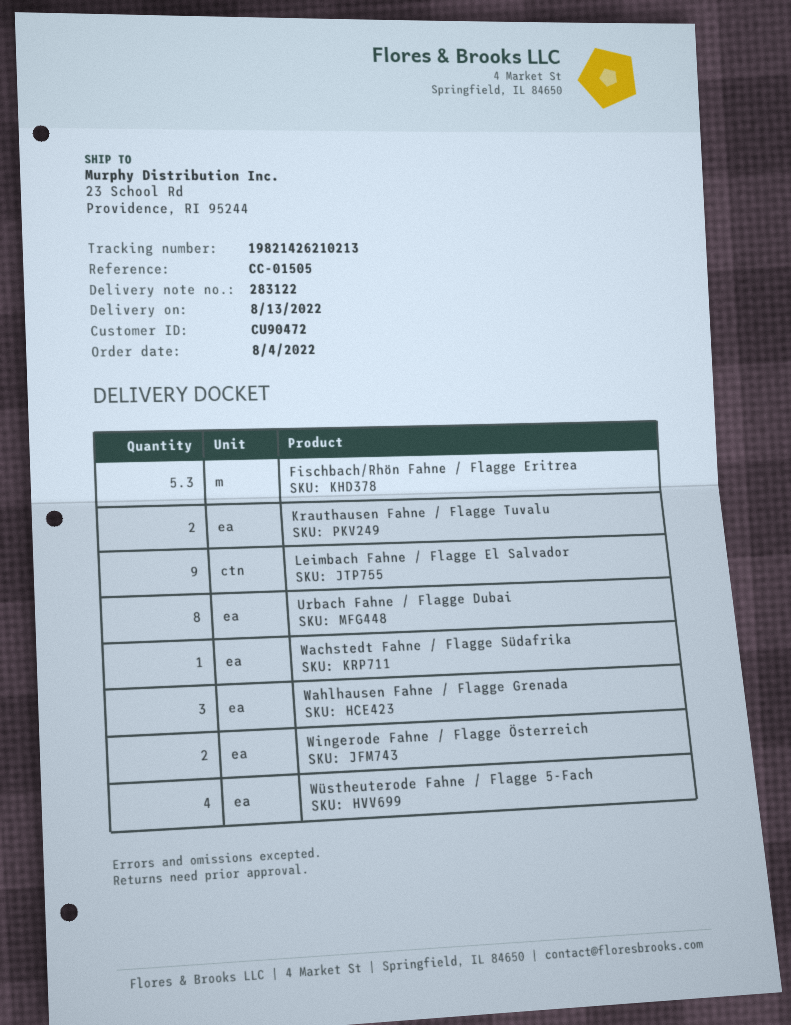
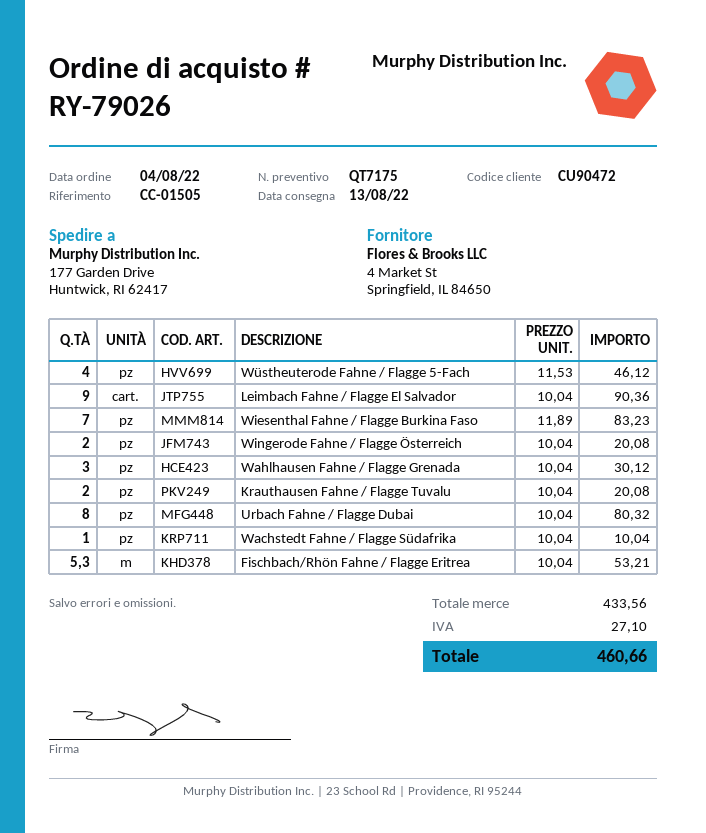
ship to: 23 School Rd, Providence, RI 95244 -> 177 Garden Drive, Huntwick, RI 62417
Wiesenthal Fahne / Flagge Burkina Faso: none -> 7

